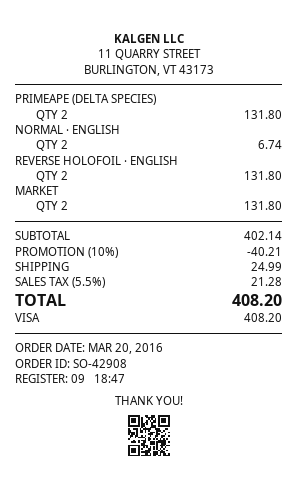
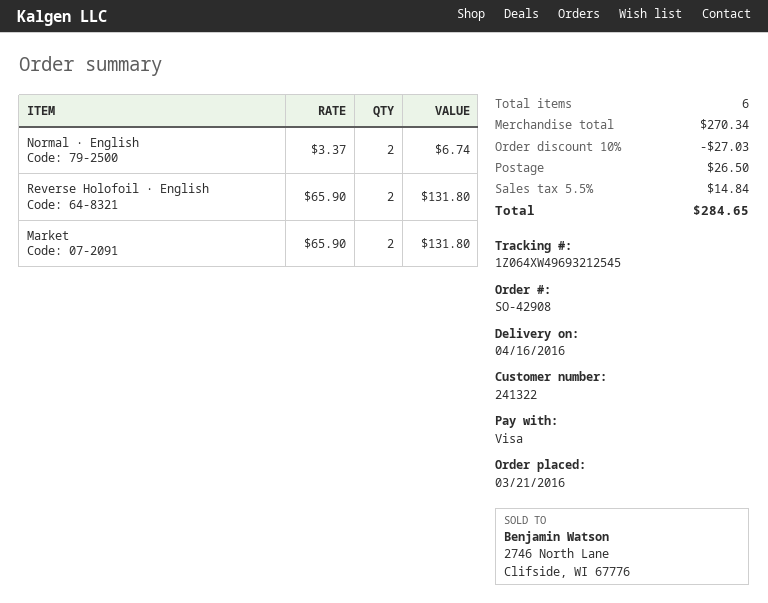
order date: 2016-03-20 -> 2016-03-21
PRIMEAPE (DELTA SPECIES): 2 for 131.80 -> none
subtotal: 402.14 -> 270.34
discount: 10% = 40.21 -> 10% = 27.03
shipping: 24.99 -> 26.50
tax: 5.5% = 21.28 -> 5.5% = 14.84
total: 408.20 -> 284.65

